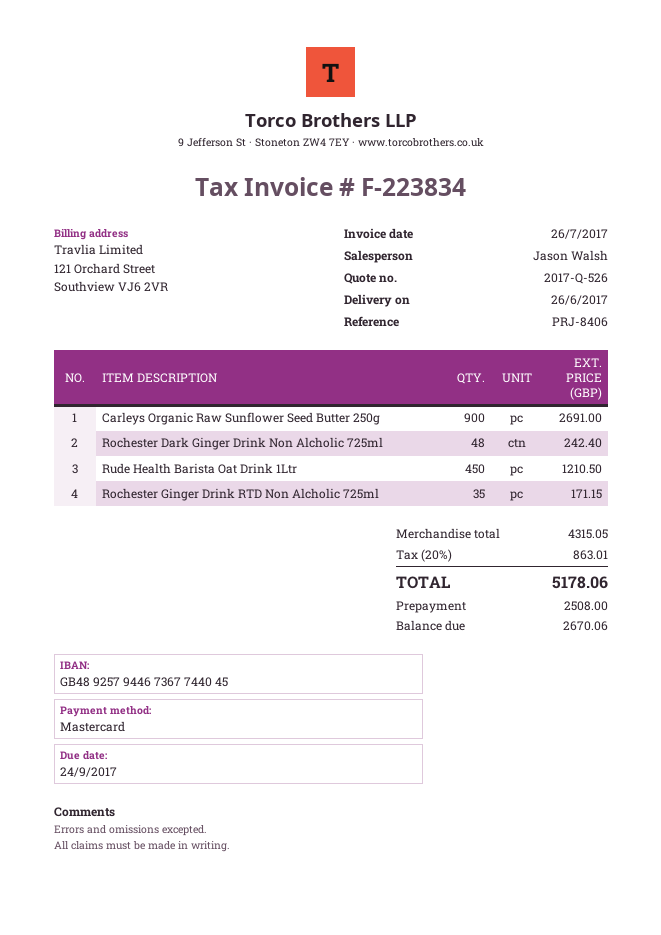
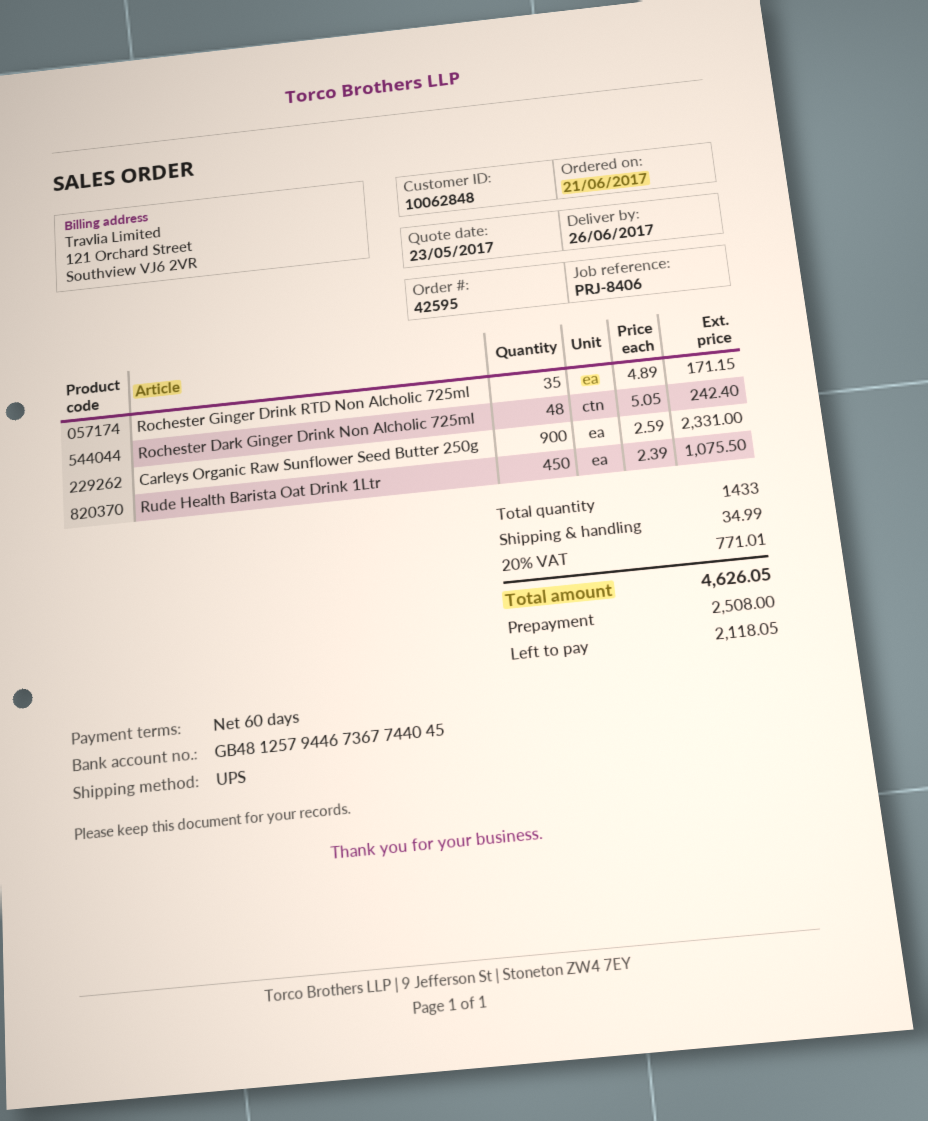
bank account: GB48925794467367744045 -> GB48125794467367744045
Carleys Organic Raw Sunflower Seed Butter 250g: 900 for 2691.00 -> 900 for 2331.00
Rude Health Barista Oat Drink 1Ltr: 450 for 1210.50 -> 450 for 1075.50
shipping: none -> 34.99
tax: 20% = 863.01 -> 20% = 771.01
total: 5178.06 -> 4626.05
balance: 2670.06 -> 2118.05

